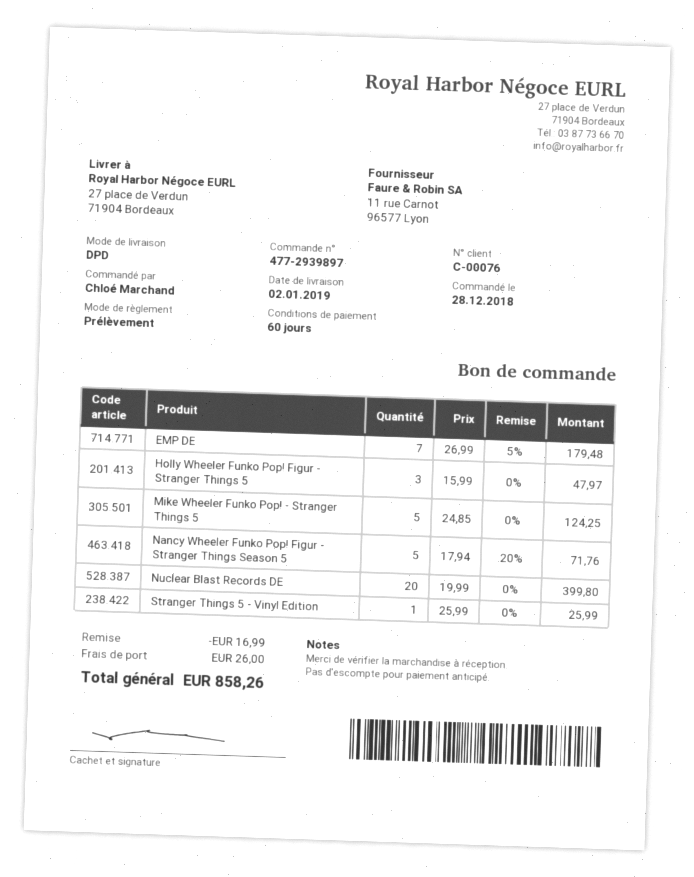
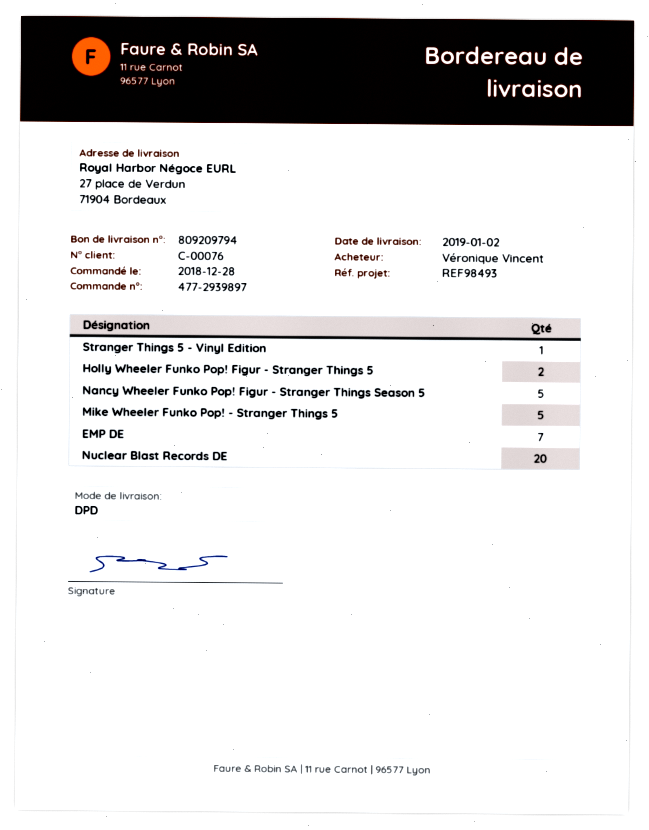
ordered by: Chloé Marchand -> Véronique Vincent
Holly Wheeler Funko Pop! Figur - Stranger Things 5: 3 -> 2

